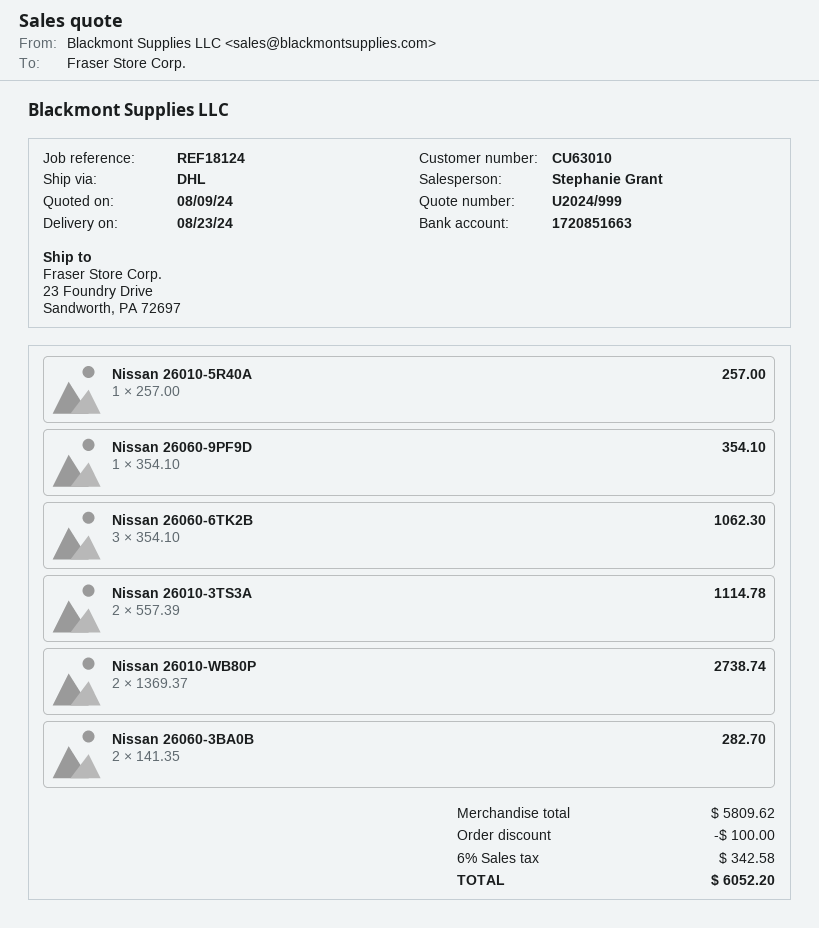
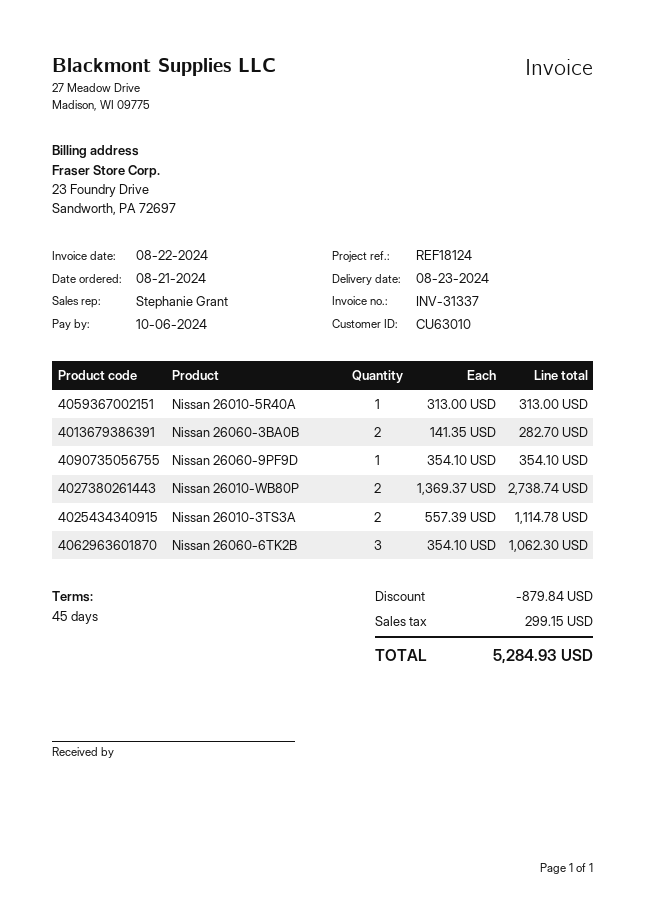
Nissan 26010-5R40A: 1 x 257.00 = 257.00 -> 1 x 313.00 = 313.00
discount: 100.00 -> 879.84
tax: 342.58 -> 299.15
total: 6052.20 -> 5284.93

